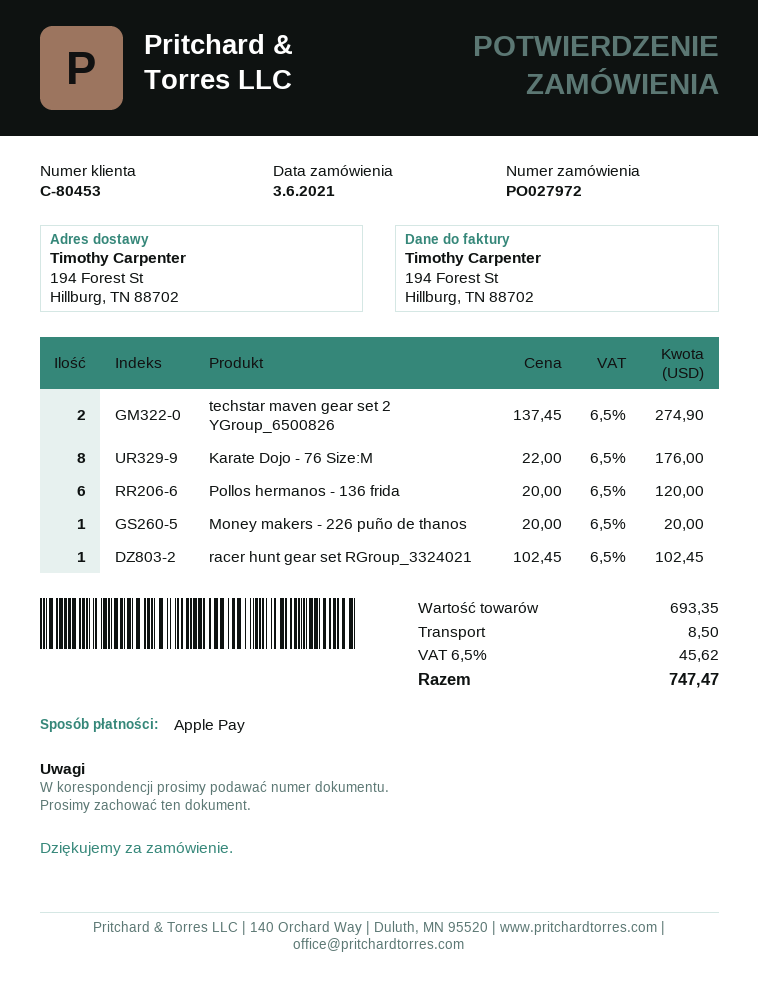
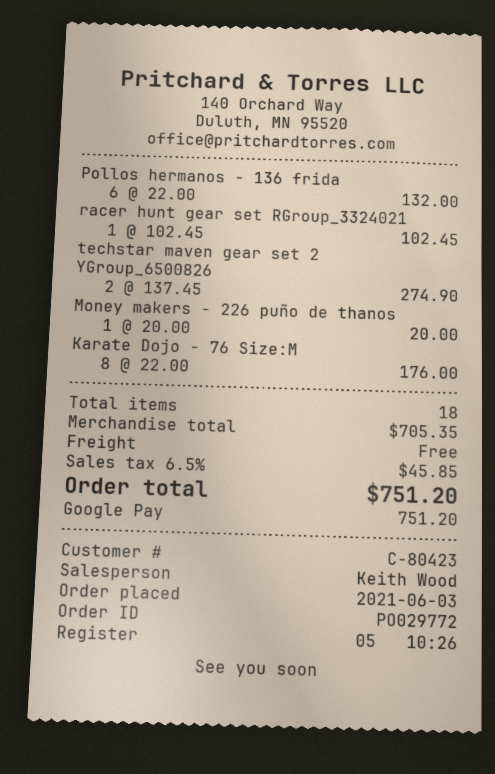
order number: PO027972 -> PO029772
customer number: C-80453 -> C-80423
payment method: Apple Pay -> Google Pay
Pollos hermanos - 136 frida: 6 x 20.00 = 120.00 -> 6 x 22.00 = 132.00
subtotal: 693.35 -> 705.35
shipping: 8.50 -> 0.00
tax: 6.5% = 45.62 -> 6.5% = 45.85
total: 747.47 -> 751.20

